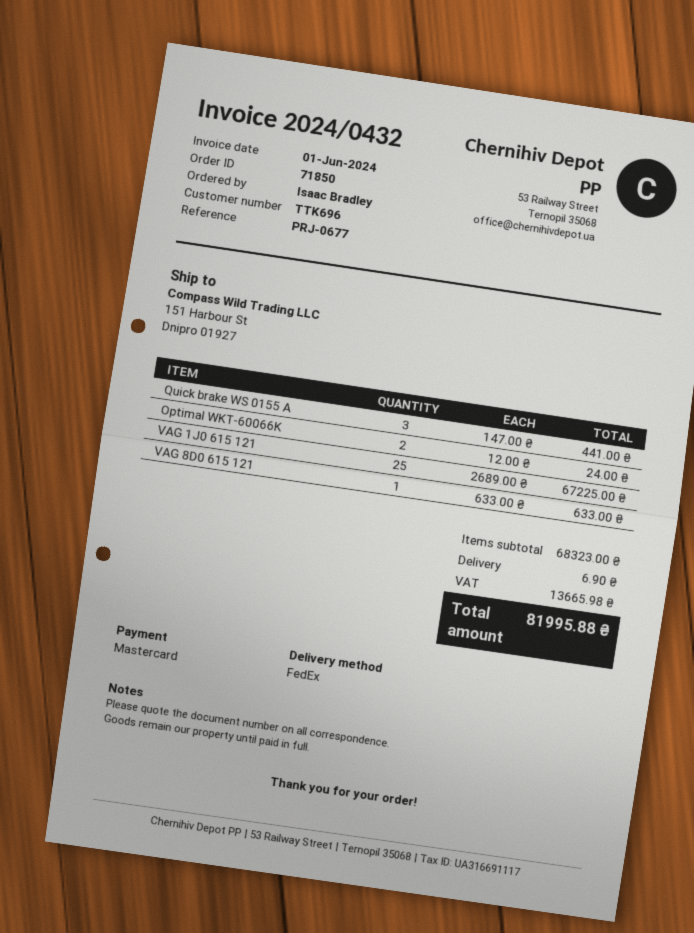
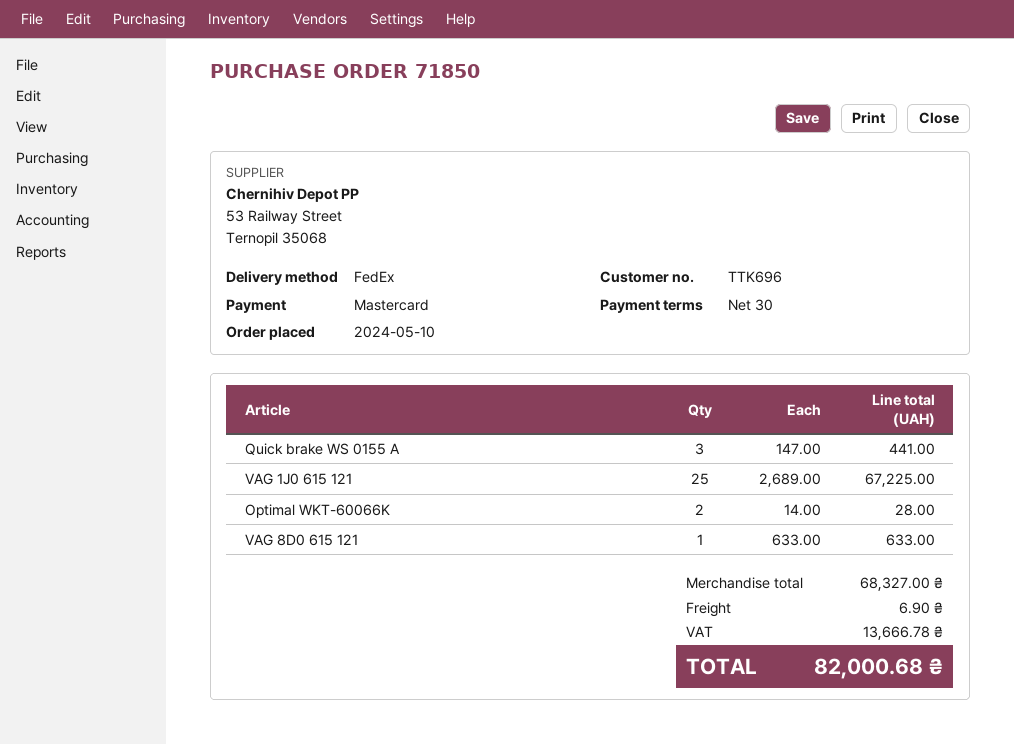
Optimal WKT-60066K: 2 x 12.00 = 24.00 -> 2 x 14.00 = 28.00
subtotal: 68323.00 -> 68327.00
tax: 13665.98 -> 13666.78
total: 81995.88 -> 82000.68

